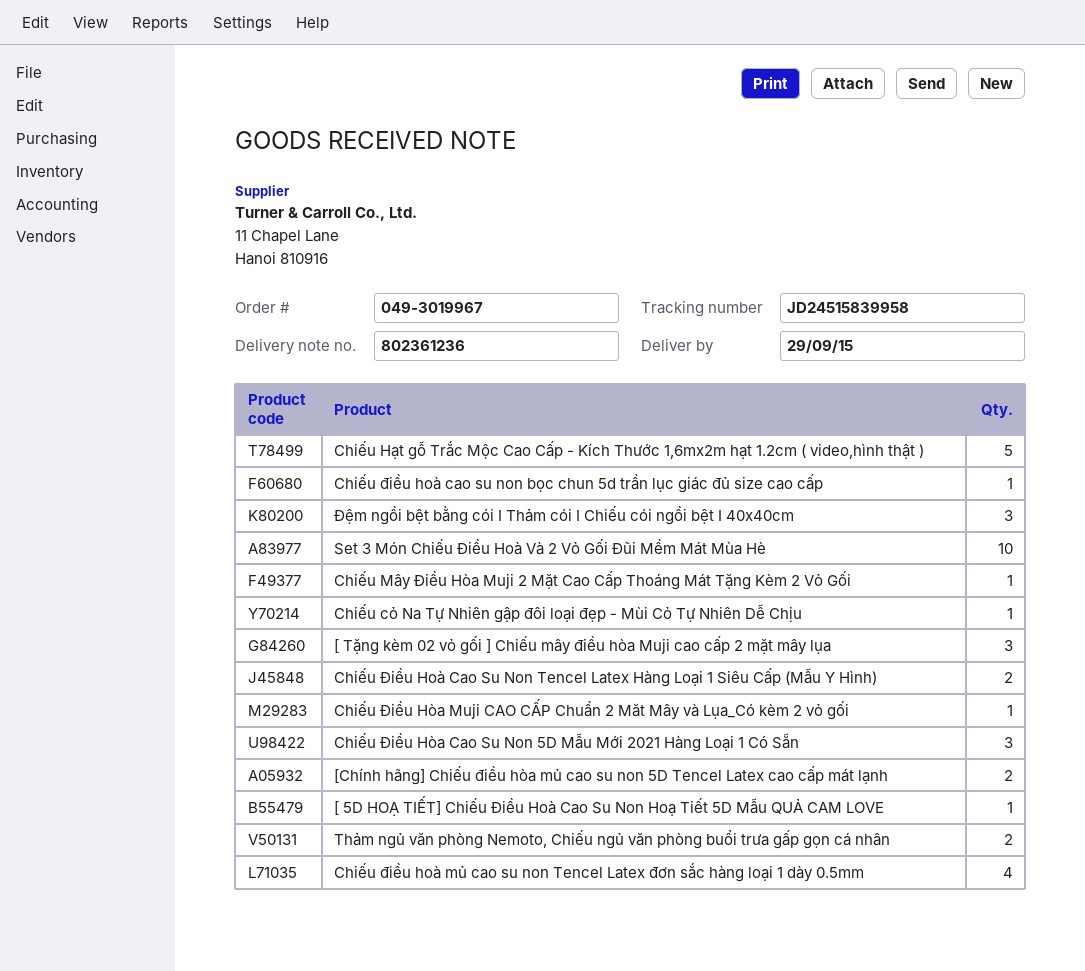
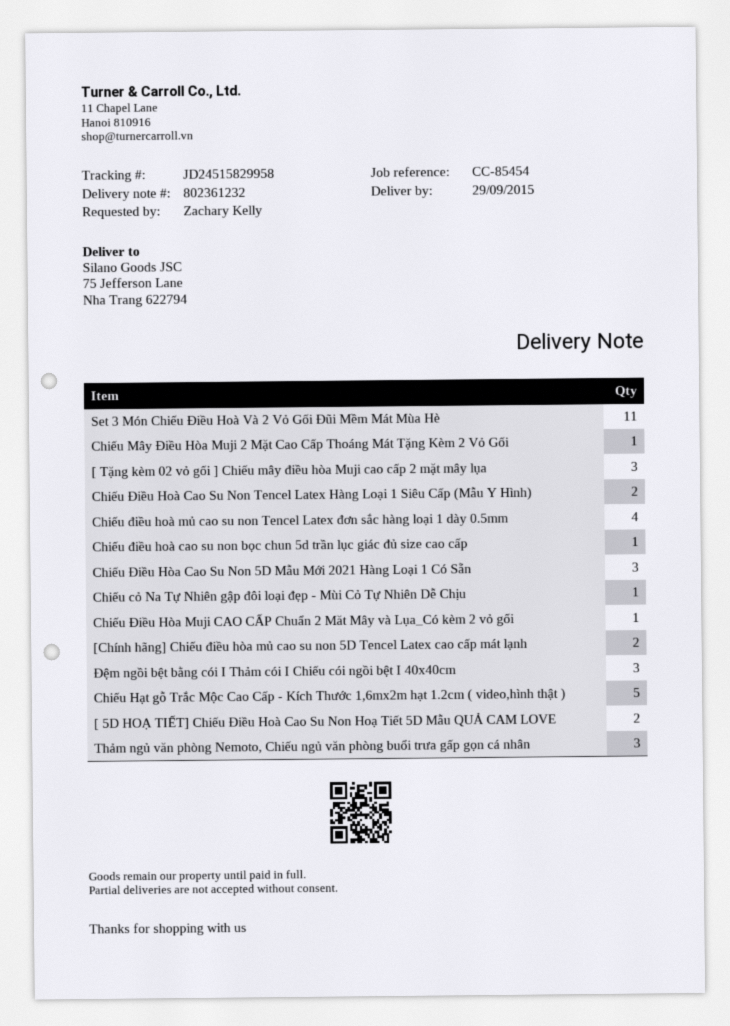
delivery note number: 802361236 -> 802361232
tracking number: JD24515839958 -> JD24515829958
Set 3 Món Chiếu Điều Hoà Và 2 Vỏ Gối Đũi Mềm Mát Mùa Hè: 10 -> 11
[ 5D HOẠ TIẾT] Chiếu Điều Hoà Cao Su Non Hoạ Tiết 5D Mẫu QUẢ CAM LOVE: 1 -> 2
Thảm ngủ văn phòng Nemoto, Chiếu ngủ văn phòng buổi trưa gấp gọn cá nhân: 2 -> 3

